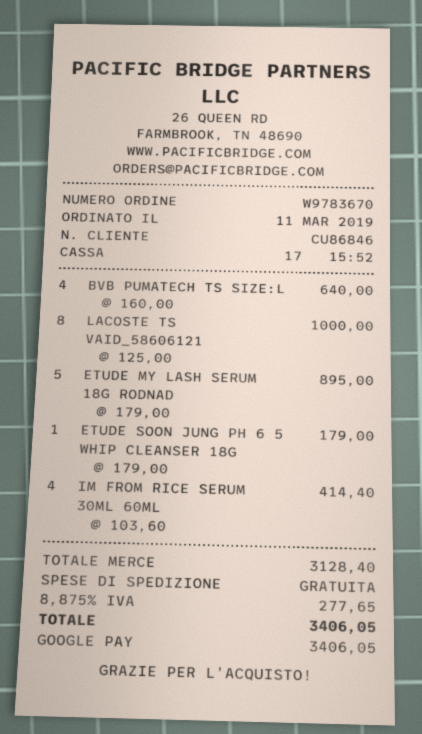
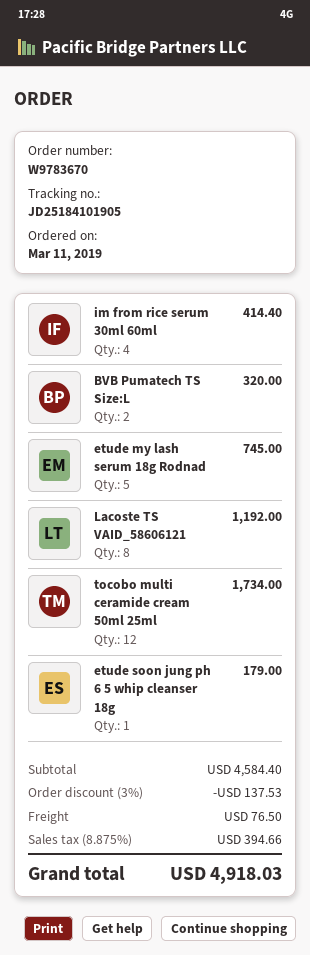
BVB PUMATECH TS SIZE:L: 4 for 640.00 -> 2 for 320.00
LACOSTE TS VAID_58606121: 8 for 1000.00 -> 8 for 1192.00
ETUDE MY LASH SERUM 18G RODNAD: 5 for 895.00 -> 5 for 745.00
tocobo multi ceramide cream 50ml 25ml: none -> 12 for 1734.00
subtotal: 3128.40 -> 4584.40
discount: none -> 3% = 137.53
shipping: 0.00 -> 76.50
tax: 8.875% = 277.65 -> 8.875% = 394.66
total: 3406.05 -> 4918.03

